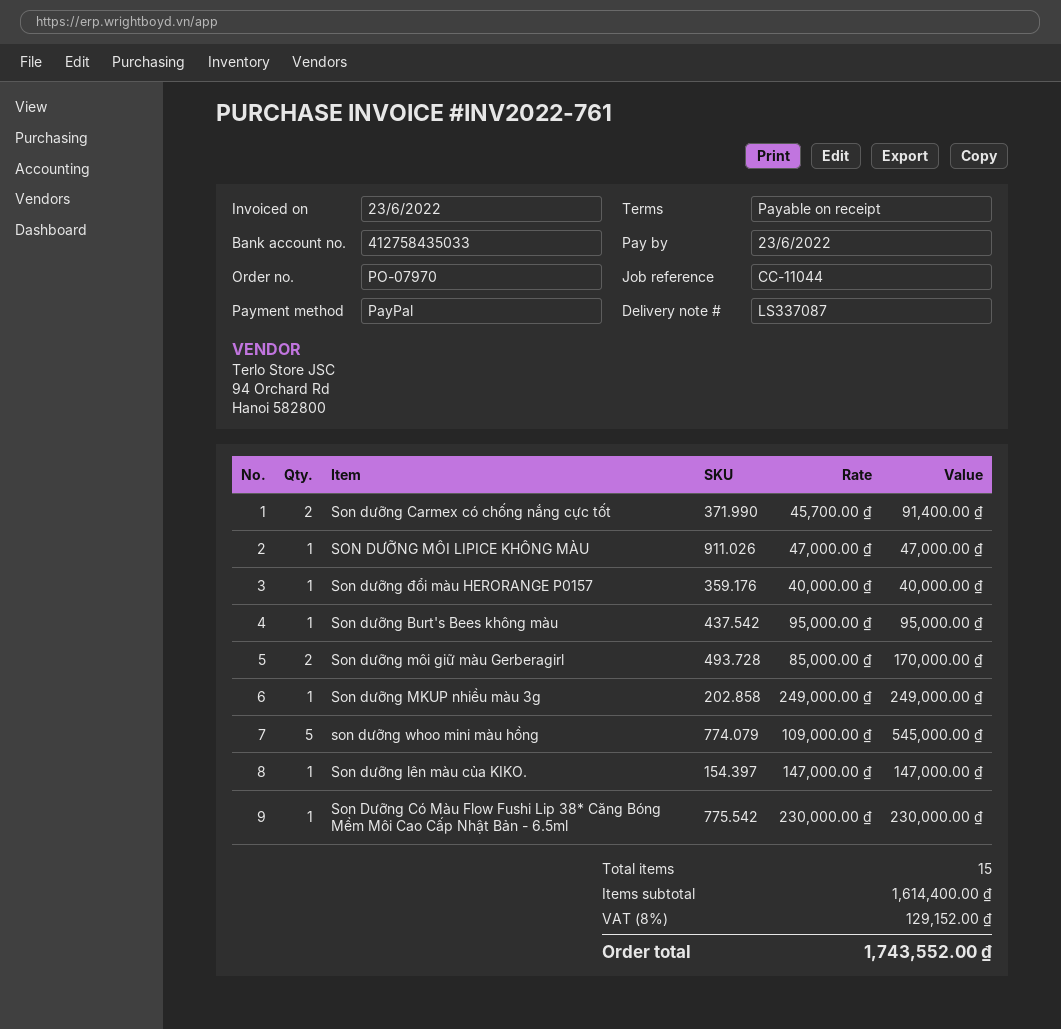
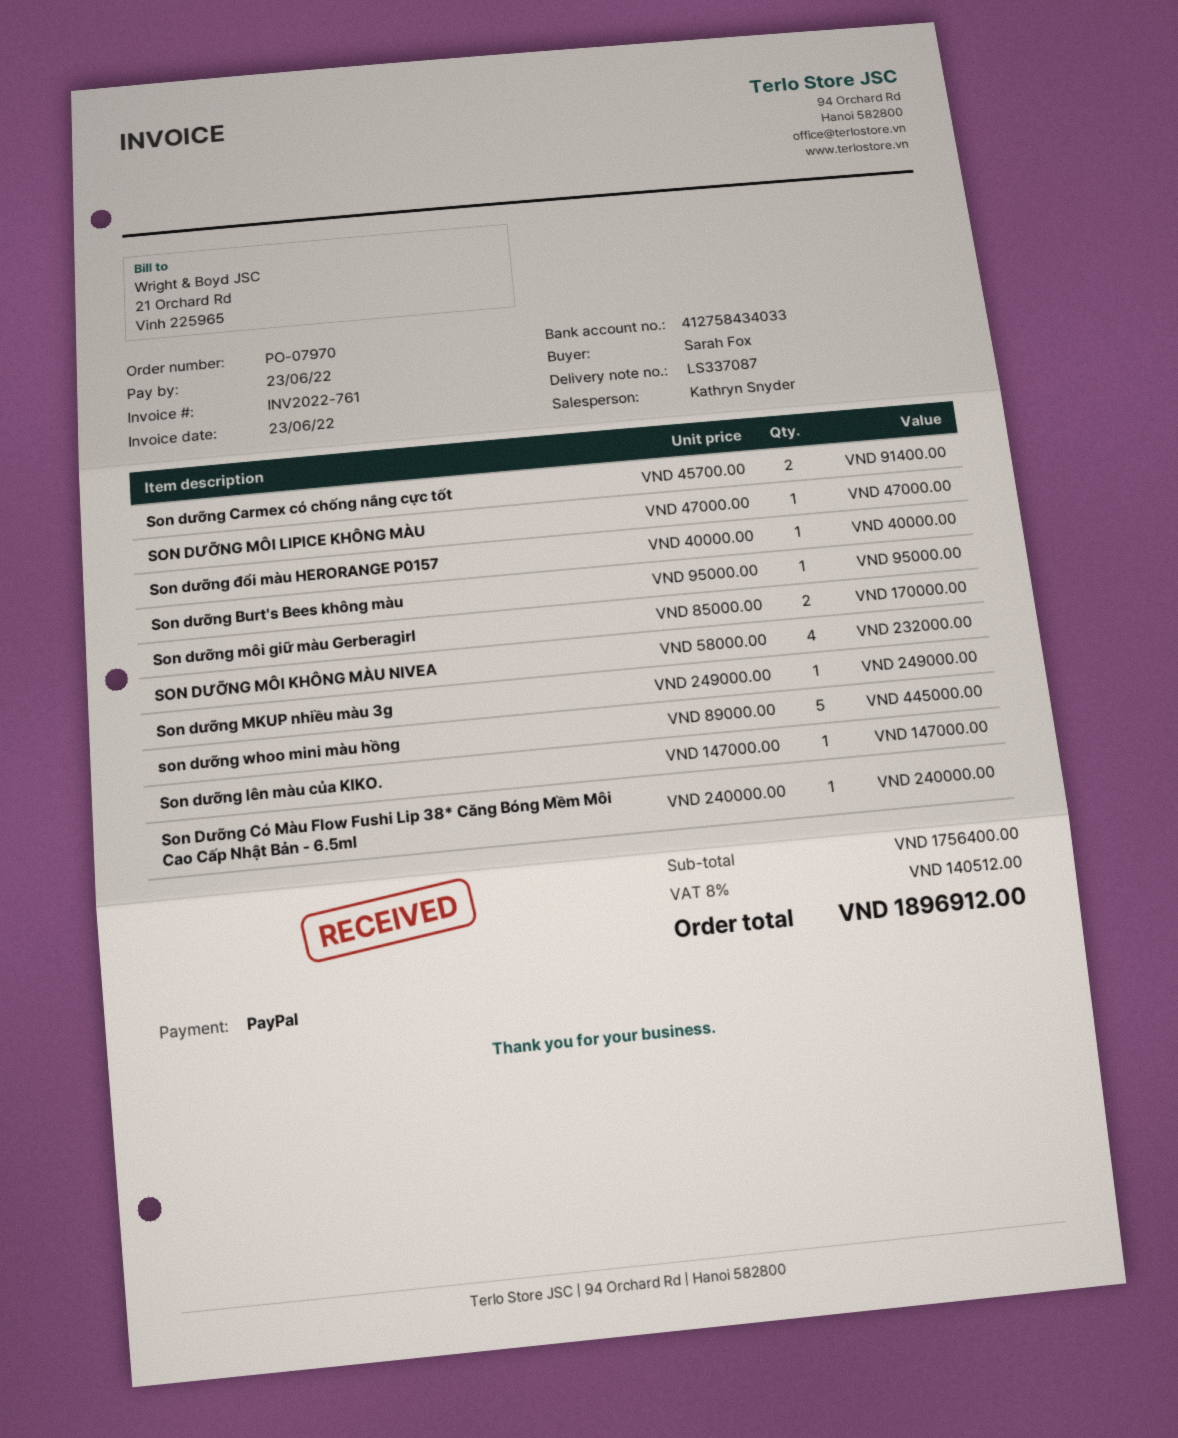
bank account: 412758435033 -> 412758434033
son dưỡng whoo mini màu hồng: 5 x 109000.00 = 545000.00 -> 5 x 89000.00 = 445000.00
Son Dưỡng Có Màu Flow Fushi Lip 38* Căng Bóng Mềm Môi Cao Cấp Nhật Bản - 6.5ml: 1 x 230000.00 = 230000.00 -> 1 x 240000.00 = 240000.00
SON DƯỠNG MÔI KHÔNG MÀU NIVEA: none -> 4 x 58000.00 = 232000.00
subtotal: 1614400.00 -> 1756400.00
tax: 8% = 129152.00 -> 8% = 140512.00
total: 1743552.00 -> 1896912.00

